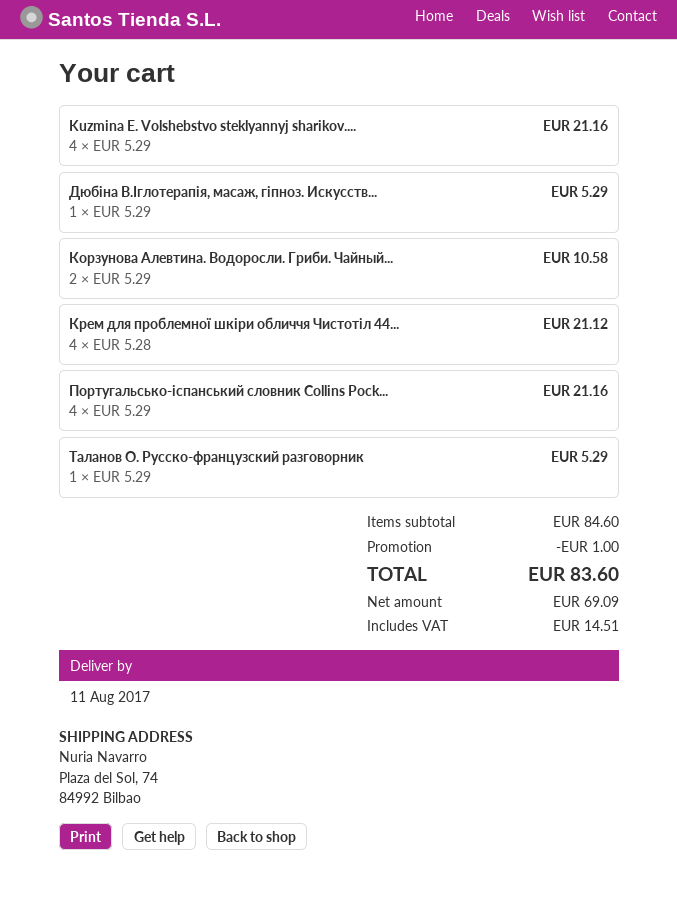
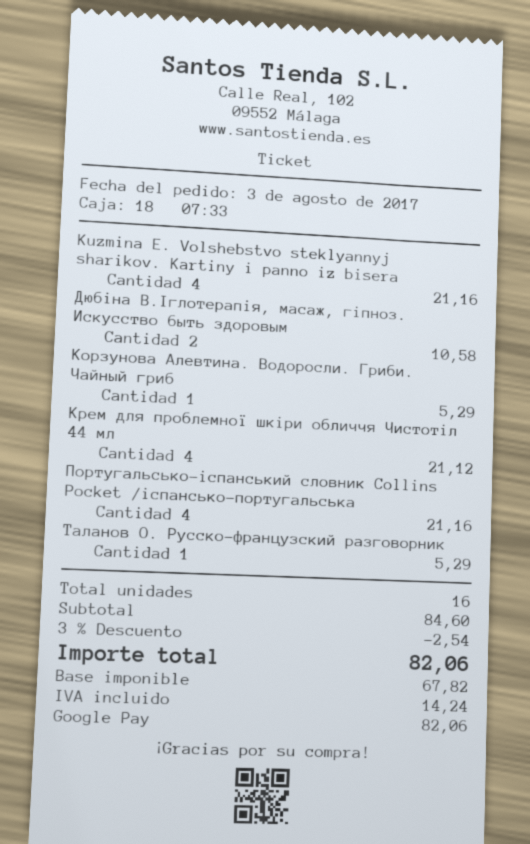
Дюбіна В.Іглотерапія, масаж, гіпноз. Искусств...: 1 for 5.29 -> 2 for 10.58
Корзунова Алевтина. Водоросли. Гриби. Чайный...: 2 for 10.58 -> 1 for 5.29
discount: 1.00 -> 2.54
net: 69.09 -> 67.82
tax: 14.51 -> 14.24
total: 83.60 -> 82.06

